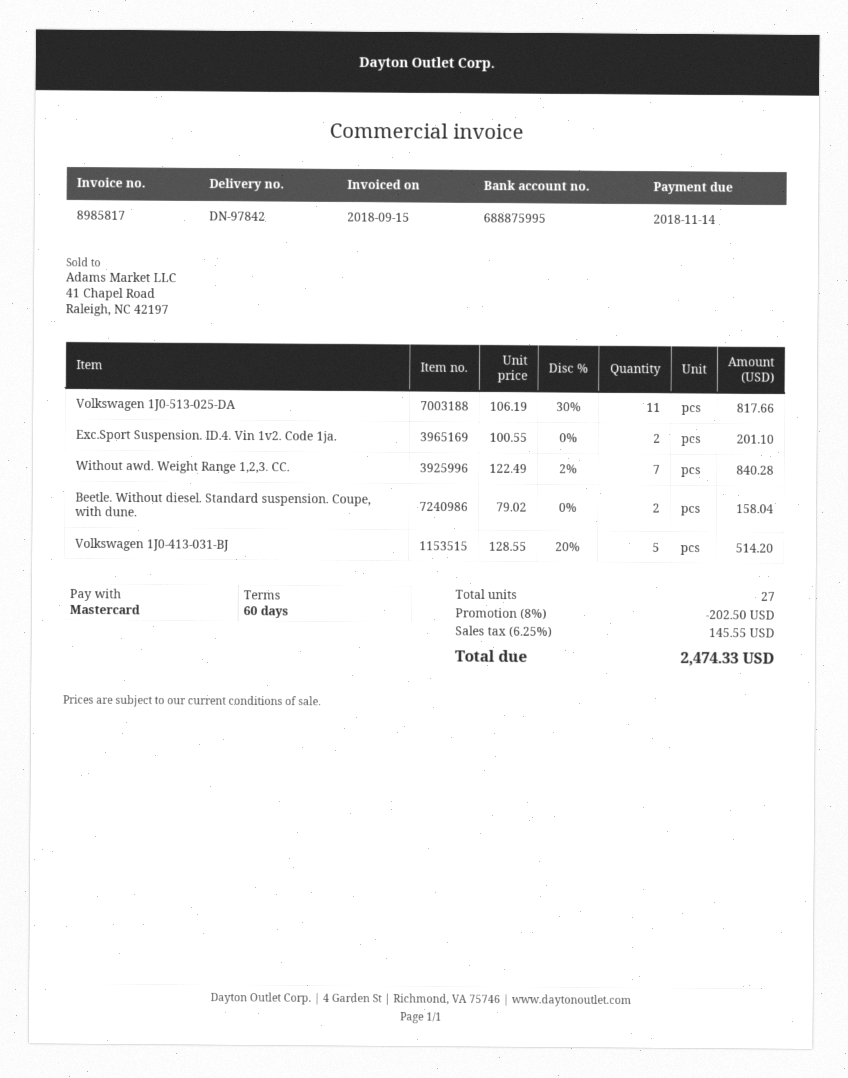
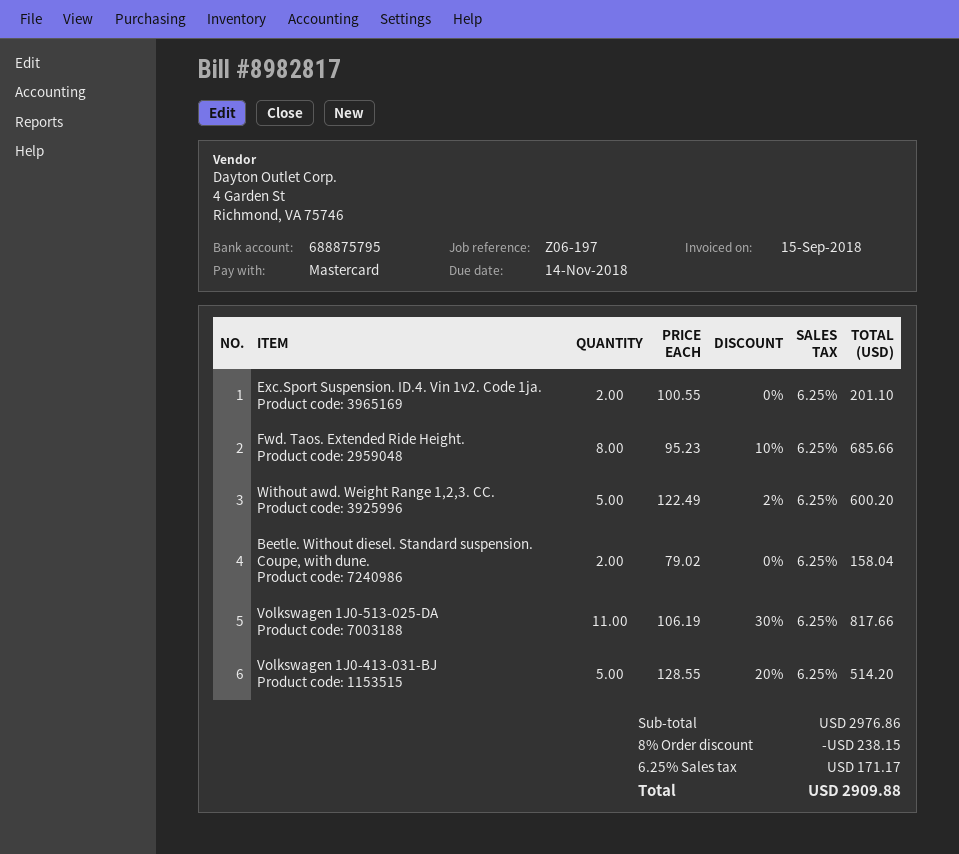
invoice number: 8985817 -> 8982817
bank account: 688875995 -> 688875795
Without awd. Weight Range 1,2,3. CC.: 7 x 122.49 - 2% = 840.28 -> 5 x 122.49 - 2% = 600.20
Fwd. Taos. Extended Ride Height.: none -> 8 x 95.23 - 10% = 685.66
discount: 8% = 202.50 -> 8% = 238.15
tax: 6.25% = 145.55 -> 6.25% = 171.17
total: 2474.33 -> 2909.88

